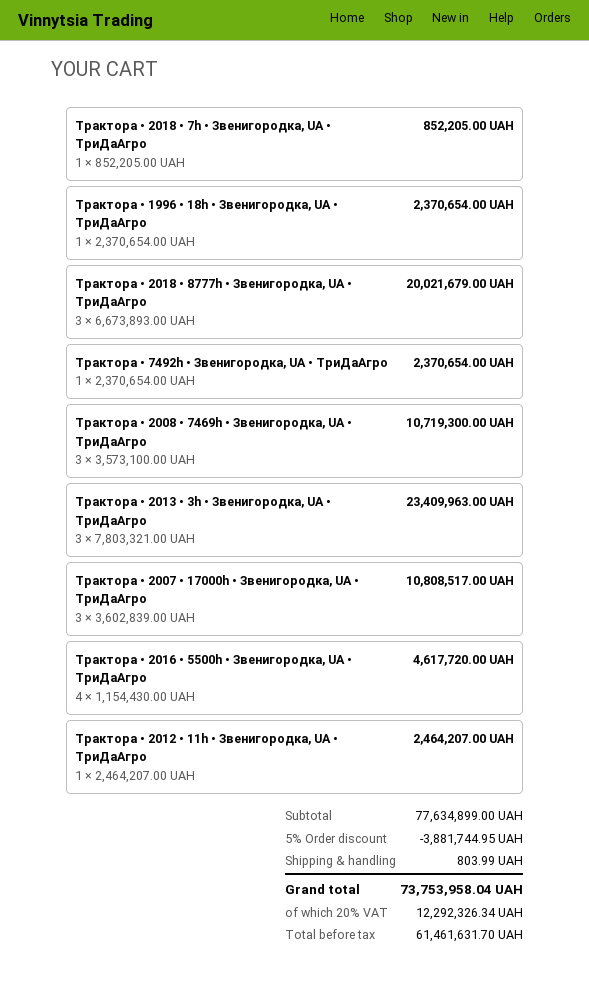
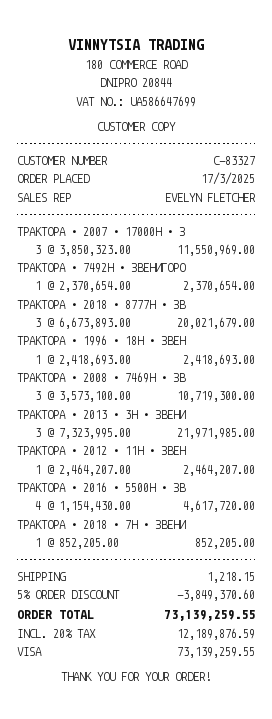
Трактора • 1996 • 18h • Звенигородка, UA • ТриДаАгро: 1 x 2370654.00 = 2370654.00 -> 1 x 2418693.00 = 2418693.00
Трактора • 2013 • 3h • Звенигородка, UA • ТриДаАгро: 3 x 7803321.00 = 23409963.00 -> 3 x 7323995.00 = 21971985.00
Трактора • 2007 • 17000h • Звенигородка, UA • ТриДаАгро: 3 x 3602839.00 = 10808517.00 -> 3 x 3850323.00 = 11550969.00
discount: 5% = 3881744.95 -> 5% = 3849370.60
shipping: 803.99 -> 1218.15
tax: 20% = 12292326.34 -> 20% = 12189876.59
total: 73753958.04 -> 73139259.55

